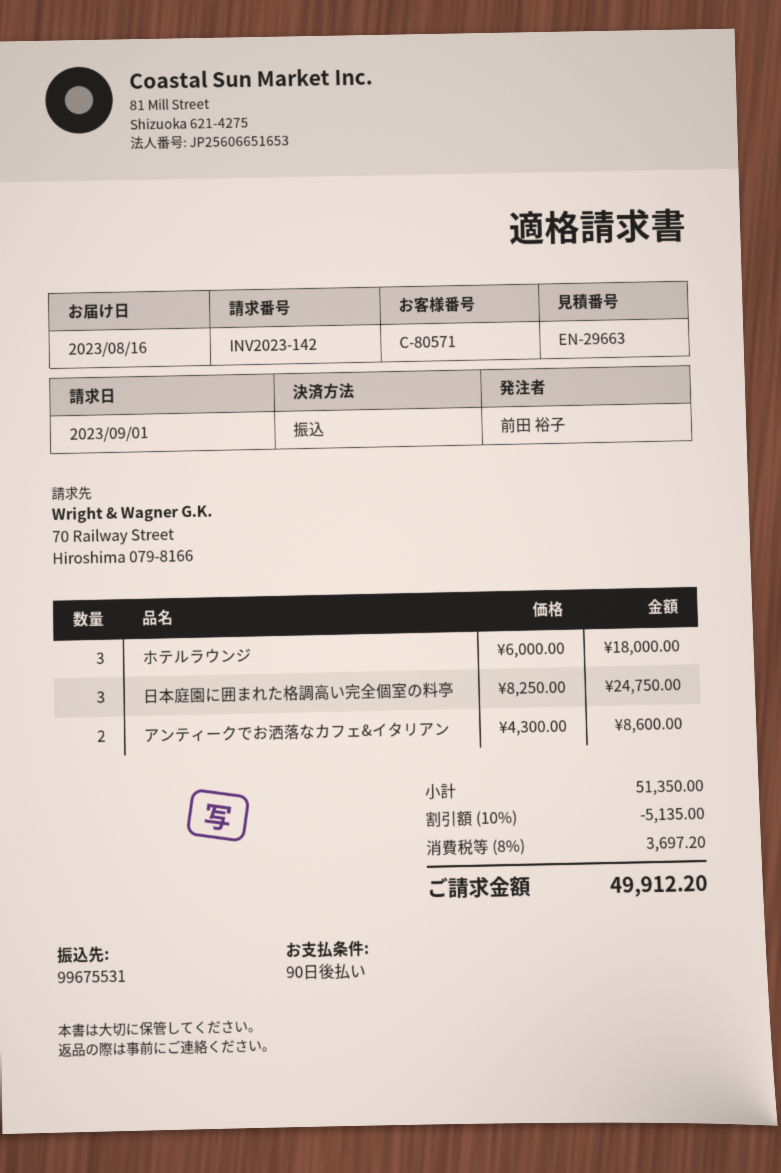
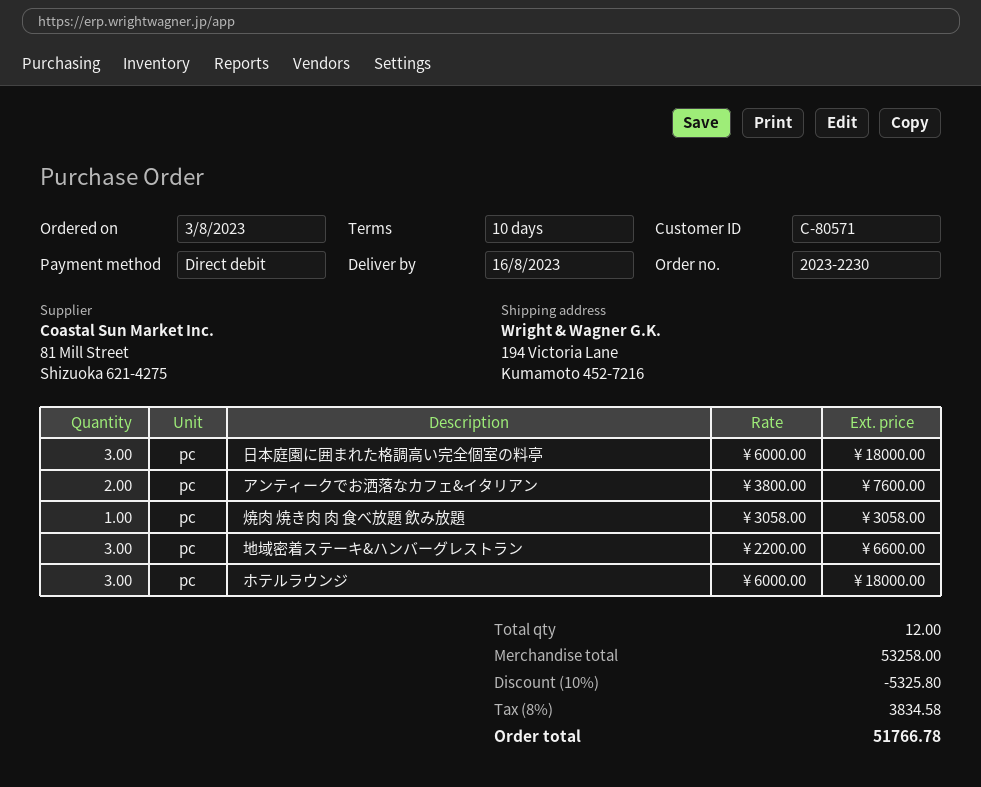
payment terms: 90 days -> 10 days
payment method: bank transfer -> direct debit
日本庭園に囲まれた格調高い完全個室の料亭: 3 x 8250.00 = 24750.00 -> 3 x 6000.00 = 18000.00
アンティークでお洒落なカフェ&イタリアン: 2 x 4300.00 = 8600.00 -> 2 x 3800.00 = 7600.00
焼肉 焼き肉 肉 食べ放題 飲み放題: none -> 1 x 3058.00 = 3058.00
地域密着ステーキ&ハンバーグレストラン: none -> 3 x 2200.00 = 6600.00
subtotal: 51350.00 -> 53258.00
discount: 10% = 5135.00 -> 10% = 5325.80
tax: 8% = 3697.20 -> 8% = 3834.58
total: 49912.20 -> 51766.78

